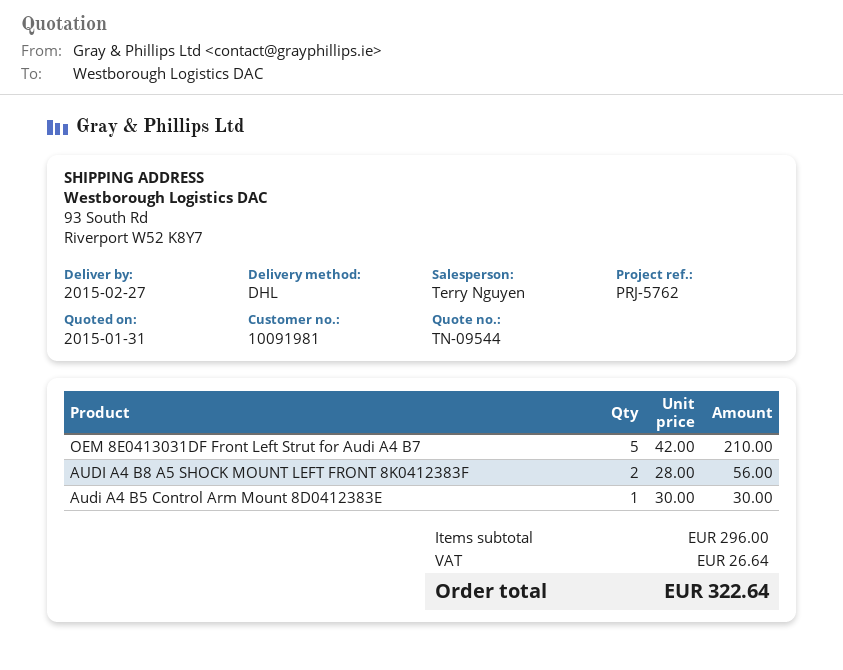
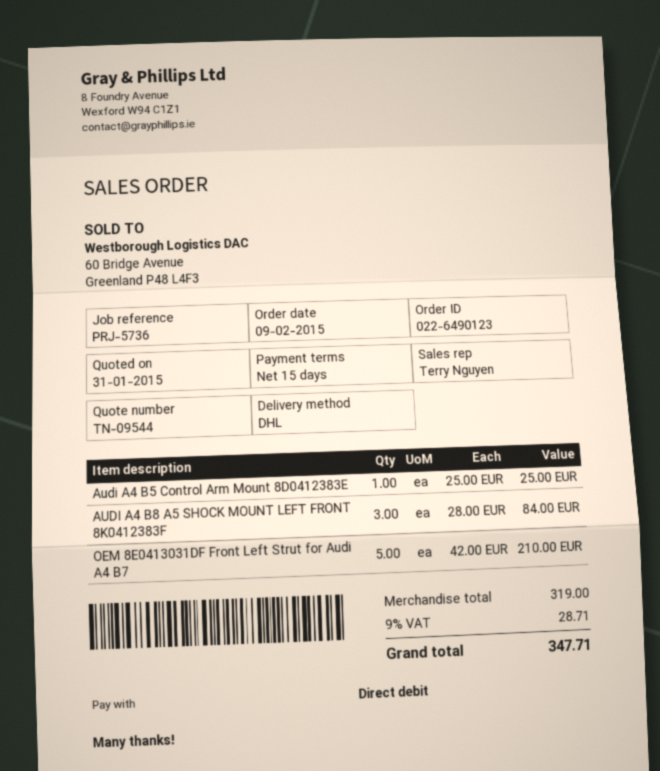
reference: PRJ-5762 -> PRJ-5736
AUDI A4 B8 A5 SHOCK MOUNT LEFT FRONT 8K0412383F: 2 x 28.00 = 56.00 -> 3 x 28.00 = 84.00
Audi A4 B5 Control Arm Mount 8D0412383E: 1 x 30.00 = 30.00 -> 1 x 25.00 = 25.00
subtotal: 296.00 -> 319.00
tax: 26.64 -> 28.71
total: 322.64 -> 347.71

